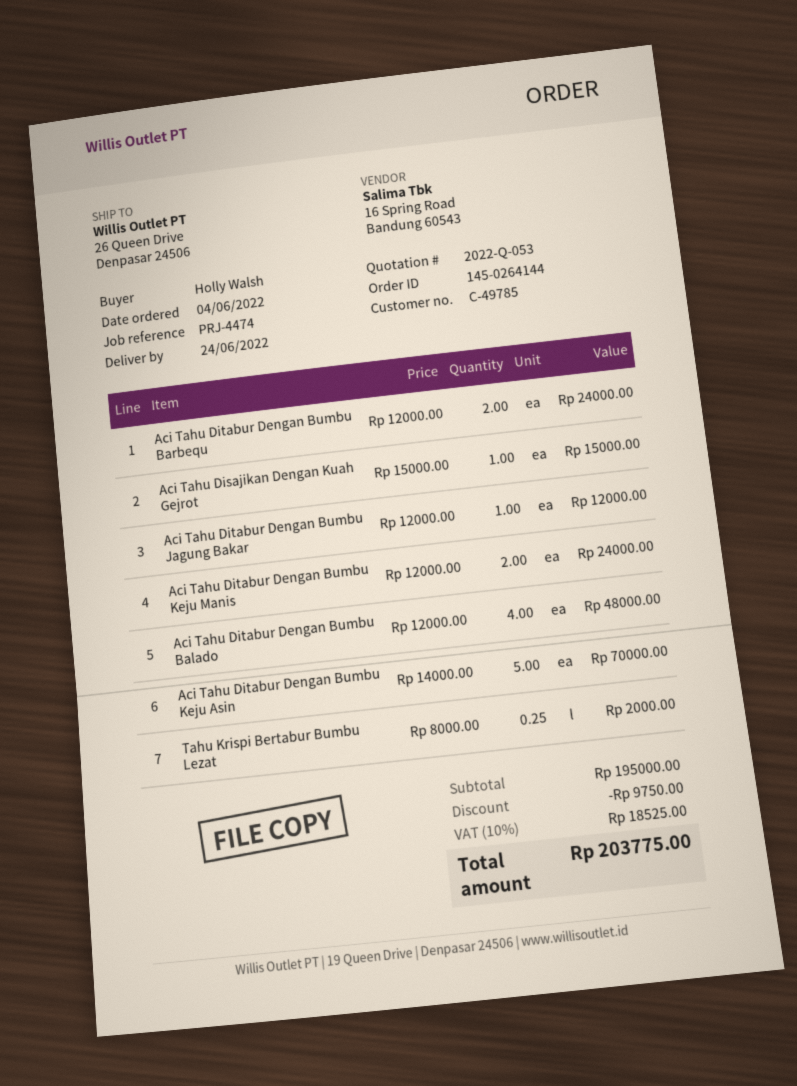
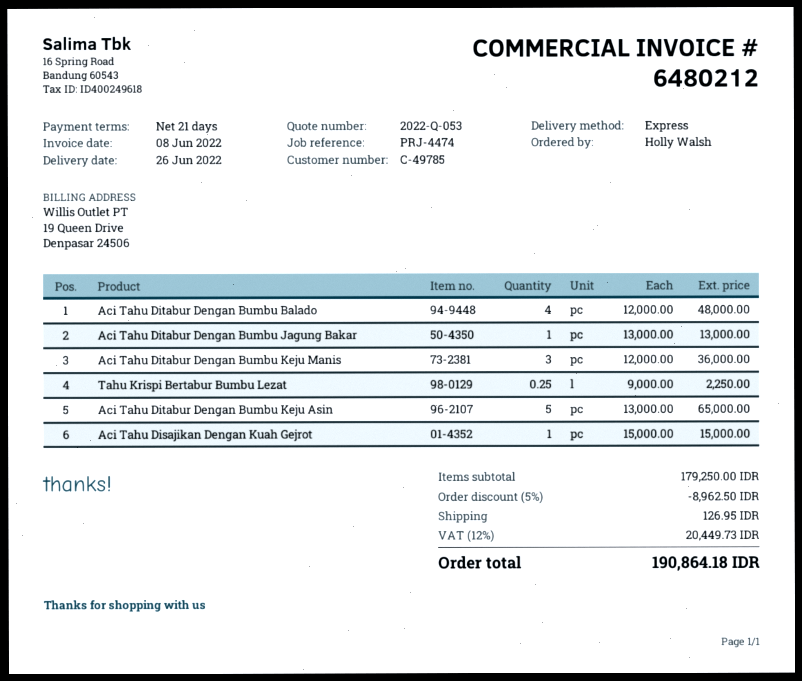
delivery date: 2022-06-24 -> 2022-06-26
Aci Tahu Ditabur Dengan Bumbu Barbequ: 2 x 12000.00 = 24000.00 -> none
Aci Tahu Ditabur Dengan Bumbu Jagung Bakar: 1 x 12000.00 = 12000.00 -> 1 x 13000.00 = 13000.00
Aci Tahu Ditabur Dengan Bumbu Keju Manis: 2 x 12000.00 = 24000.00 -> 3 x 12000.00 = 36000.00
Aci Tahu Ditabur Dengan Bumbu Keju Asin: 5 x 14000.00 = 70000.00 -> 5 x 13000.00 = 65000.00
Tahu Krispi Bertabur Bumbu Lezat: 0.25 x 8000.00 = 2000.00 -> 0.25 x 9000.00 = 2250.00
subtotal: 195000.00 -> 179250.00
discount: 9750.00 -> 8962.50
shipping: none -> 126.95
tax: 10% = 18525.00 -> 12% = 20449.73
total: 203775.00 -> 190864.18

